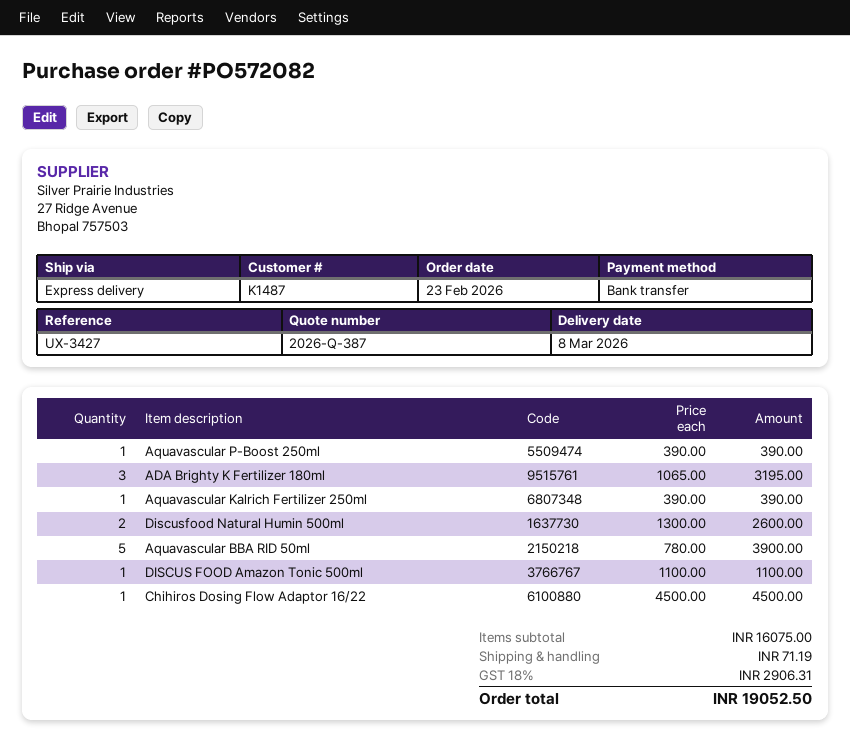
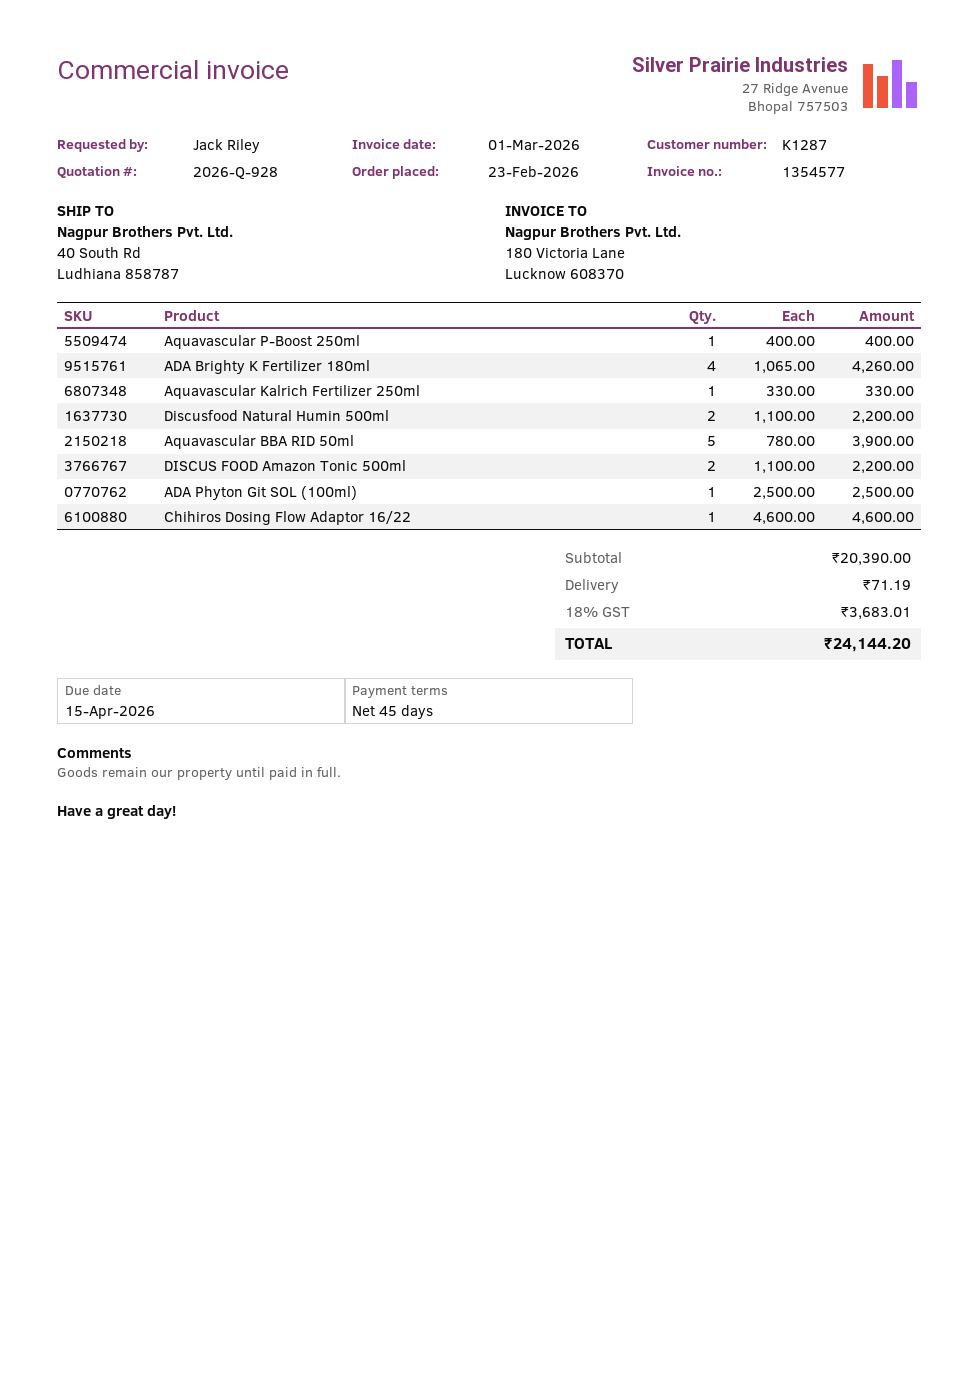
quote number: 2026-Q-387 -> 2026-Q-928
customer number: K1487 -> K1287
Aquavascular P-Boost 250ml: 1 x 390.00 = 390.00 -> 1 x 400.00 = 400.00
ADA Brighty K Fertilizer 180ml: 3 x 1065.00 = 3195.00 -> 4 x 1065.00 = 4260.00
Aquavascular Kalrich Fertilizer 250ml: 1 x 390.00 = 390.00 -> 1 x 330.00 = 330.00
Discusfood Natural Humin 500ml: 2 x 1300.00 = 2600.00 -> 2 x 1100.00 = 2200.00
DISCUS FOOD Amazon Tonic 500ml: 1 x 1100.00 = 1100.00 -> 2 x 1100.00 = 2200.00
Chihiros Dosing Flow Adaptor 16/22: 1 x 4500.00 = 4500.00 -> 1 x 4600.00 = 4600.00
ADA Phyton Git SOL (100ml): none -> 1 x 2500.00 = 2500.00
subtotal: 16075.00 -> 20390.00
tax: 18% = 2906.31 -> 18% = 3683.01
total: 19052.50 -> 24144.20

